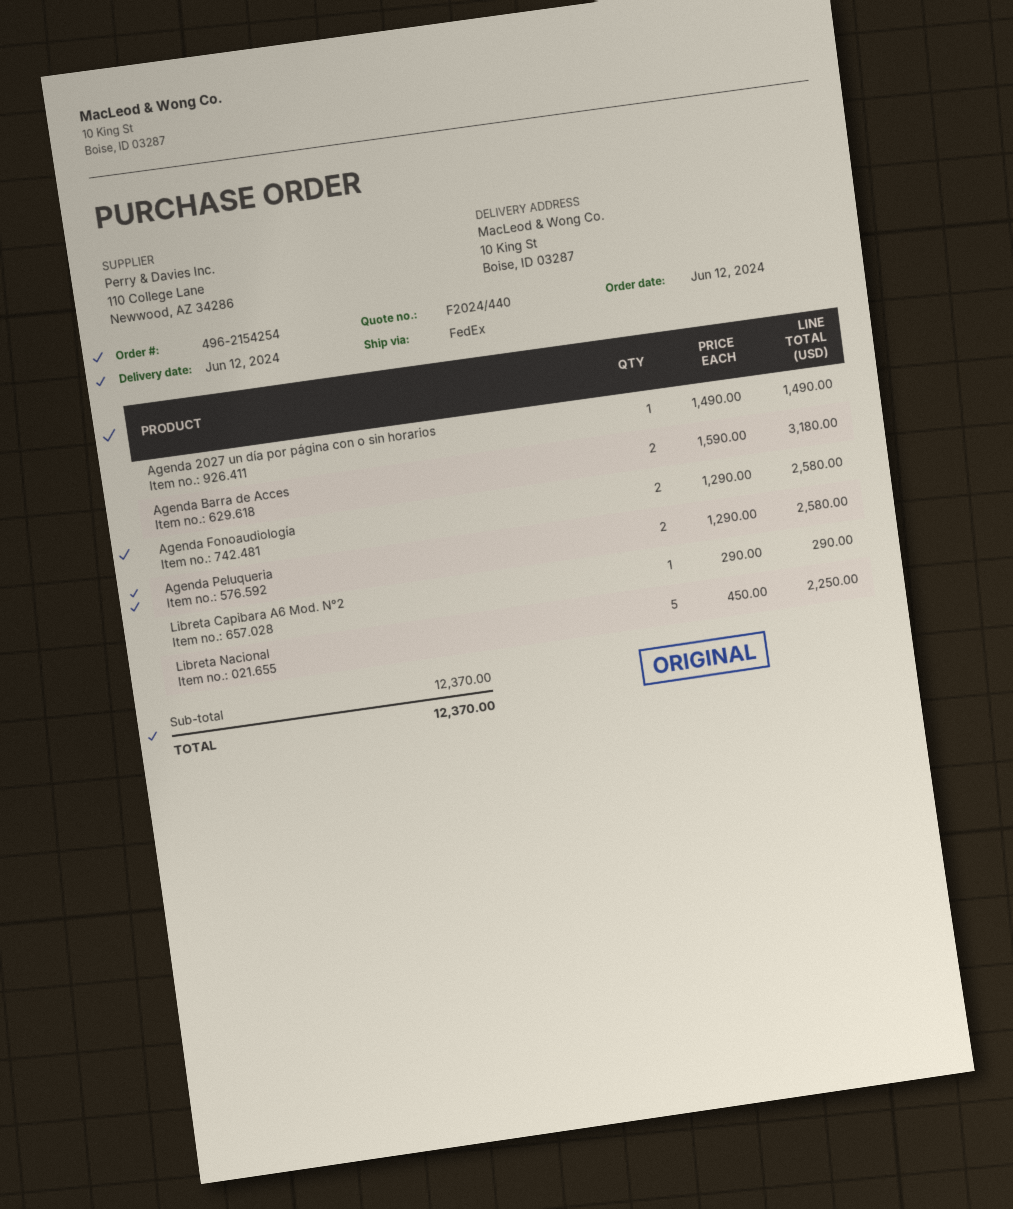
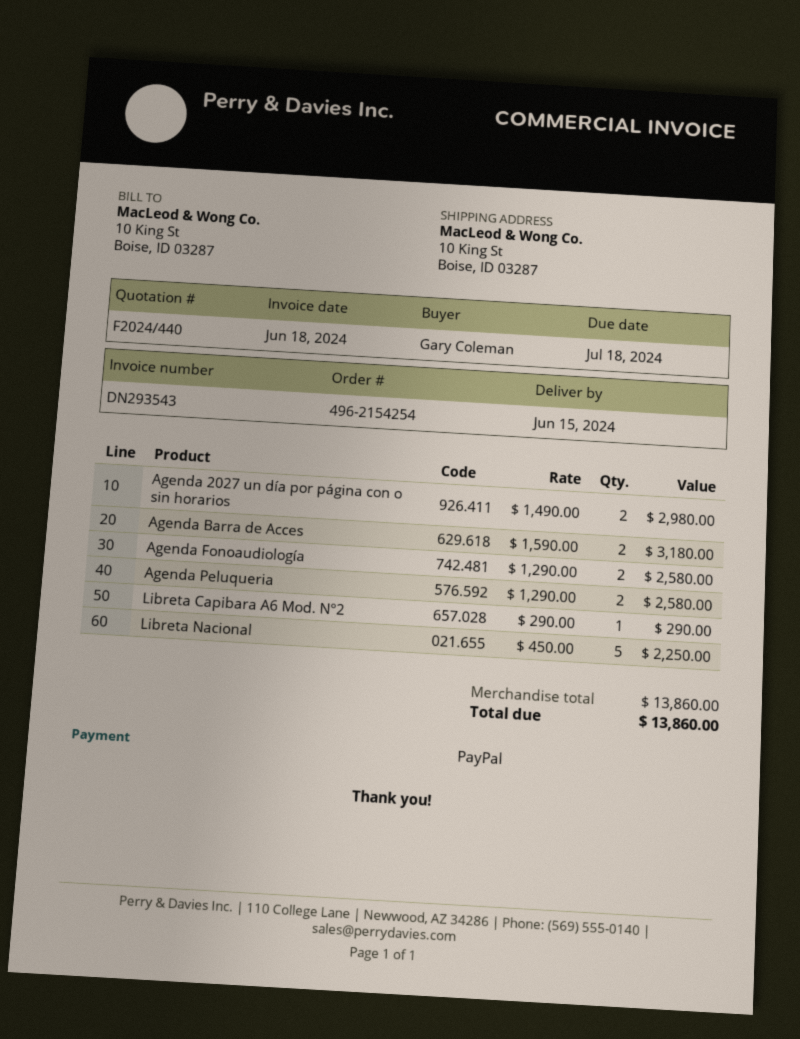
delivery date: 2024-06-12 -> 2024-06-15
Agenda 2027 un día por página con o sin horarios: 1 x 1490.00 = 1490.00 -> 2 x 1490.00 = 2980.00
subtotal: 12370.00 -> 13860.00
total: 12370.00 -> 13860.00

